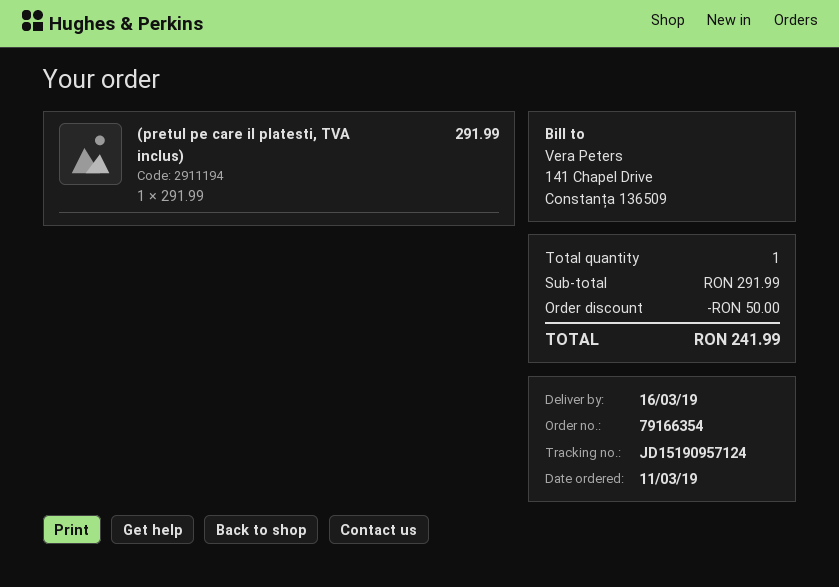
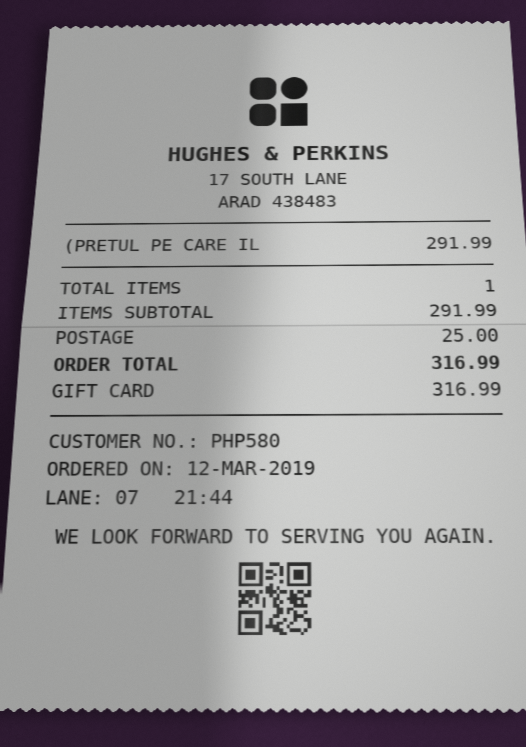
order date: 2019-03-11 -> 2019-03-12
discount: 50.00 -> none
shipping: none -> 25.00
total: 241.99 -> 316.99

